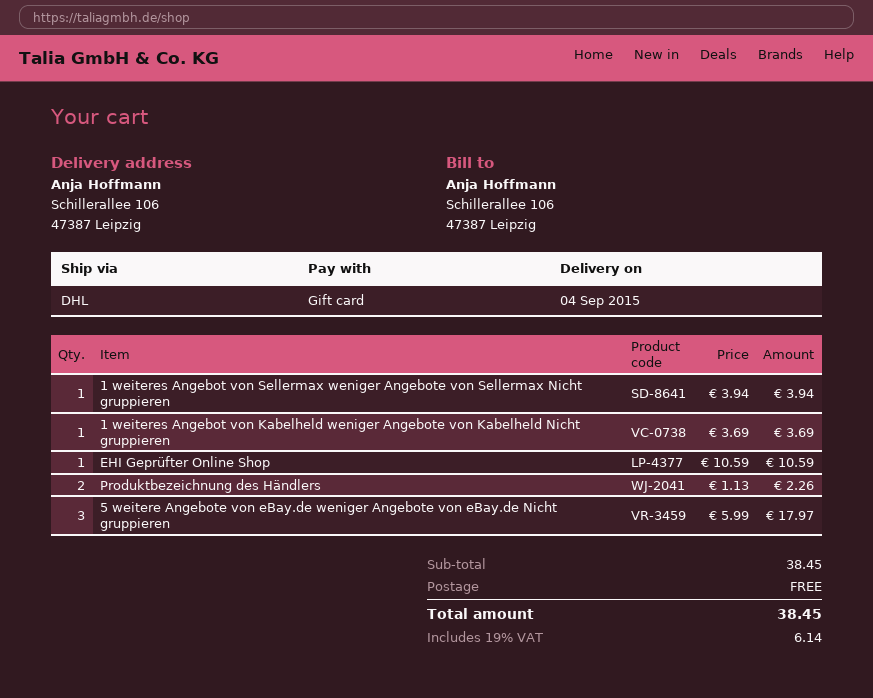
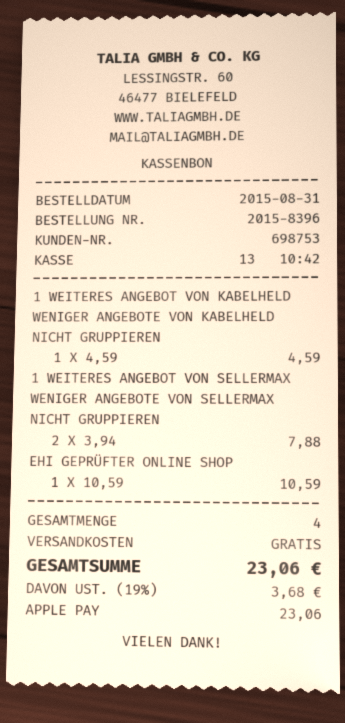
payment method: gift card -> Apple Pay
1 weiteres Angebot von Sellermax weniger Angebote von Sellermax Nicht gruppieren: 1 x 3.94 = 3.94 -> 2 x 3.94 = 7.88
1 weiteres Angebot von Kabelheld weniger Angebote von Kabelheld Nicht gruppieren: 1 x 3.69 = 3.69 -> 1 x 4.59 = 4.59
Produktbezeichnung des Händlers: 2 x 1.13 = 2.26 -> none
5 weitere Angebote von eBay.de weniger Angebote von eBay.de Nicht gruppieren: 3 x 5.99 = 17.97 -> none
tax: 19% = 6.14 -> 19% = 3.68
total: 38.45 -> 23.06

